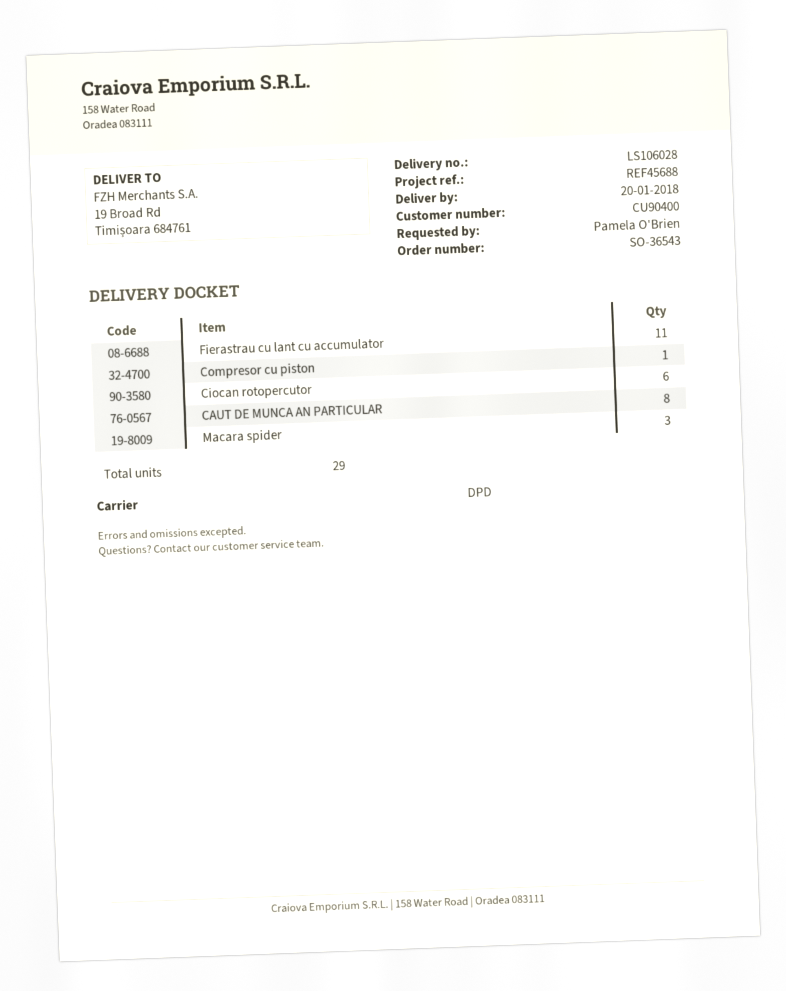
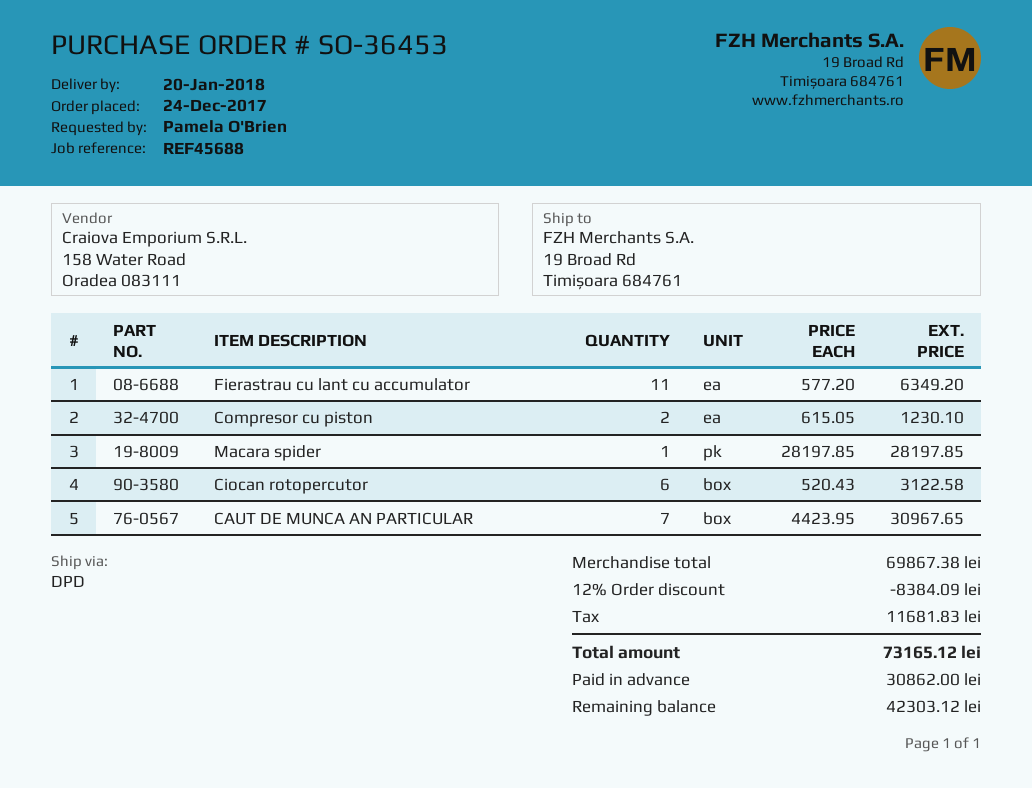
order number: SO-36543 -> SO-36453
Compresor cu piston: 1 -> 2
CAUT DE MUNCA AN PARTICULAR: 8 -> 7
Macara spider: 3 -> 1

